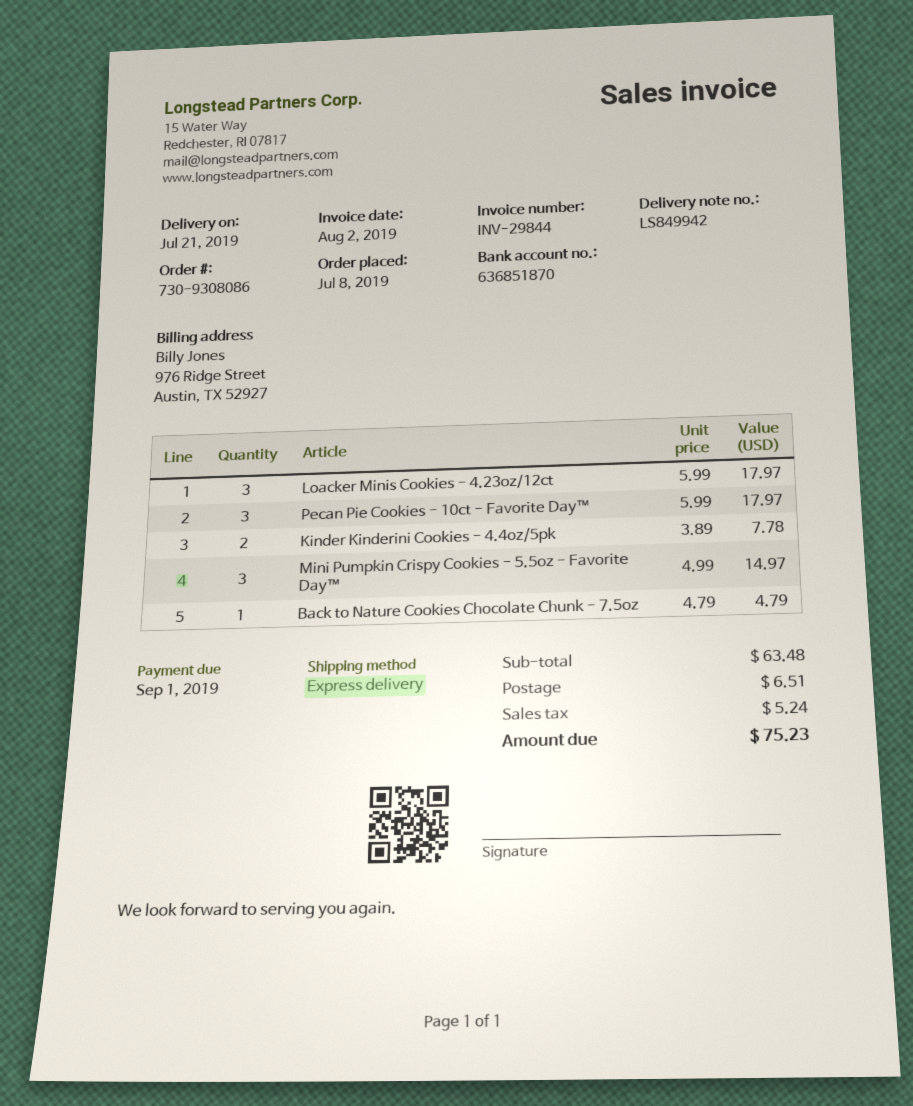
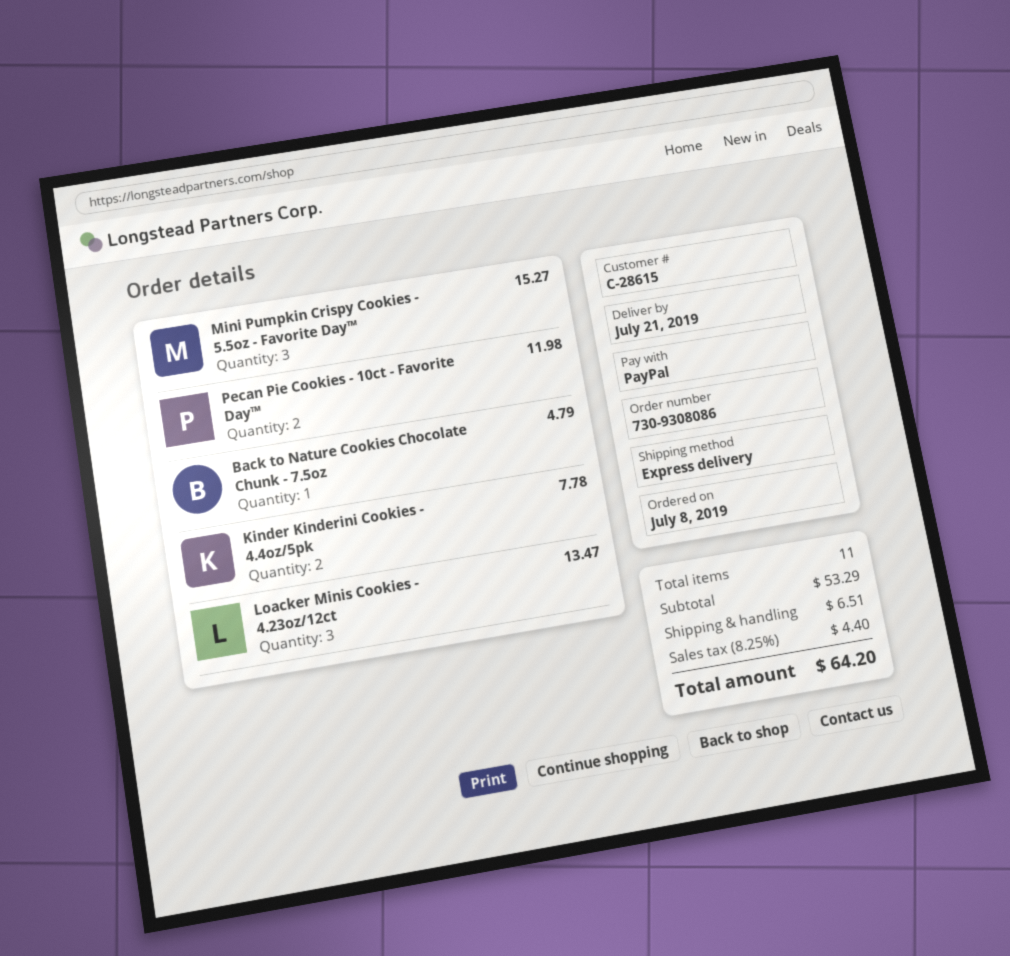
Loacker Minis Cookies - 4.23oz/12ct: 3 for 17.97 -> 3 for 13.47
Pecan Pie Cookies - 10ct - Favorite Day™: 3 for 17.97 -> 2 for 11.98
Mini Pumpkin Crispy Cookies - 5.5oz - Favorite Day™: 3 for 14.97 -> 3 for 15.27
subtotal: 63.48 -> 53.29
tax: 5.24 -> 4.40
total: 75.23 -> 64.20

